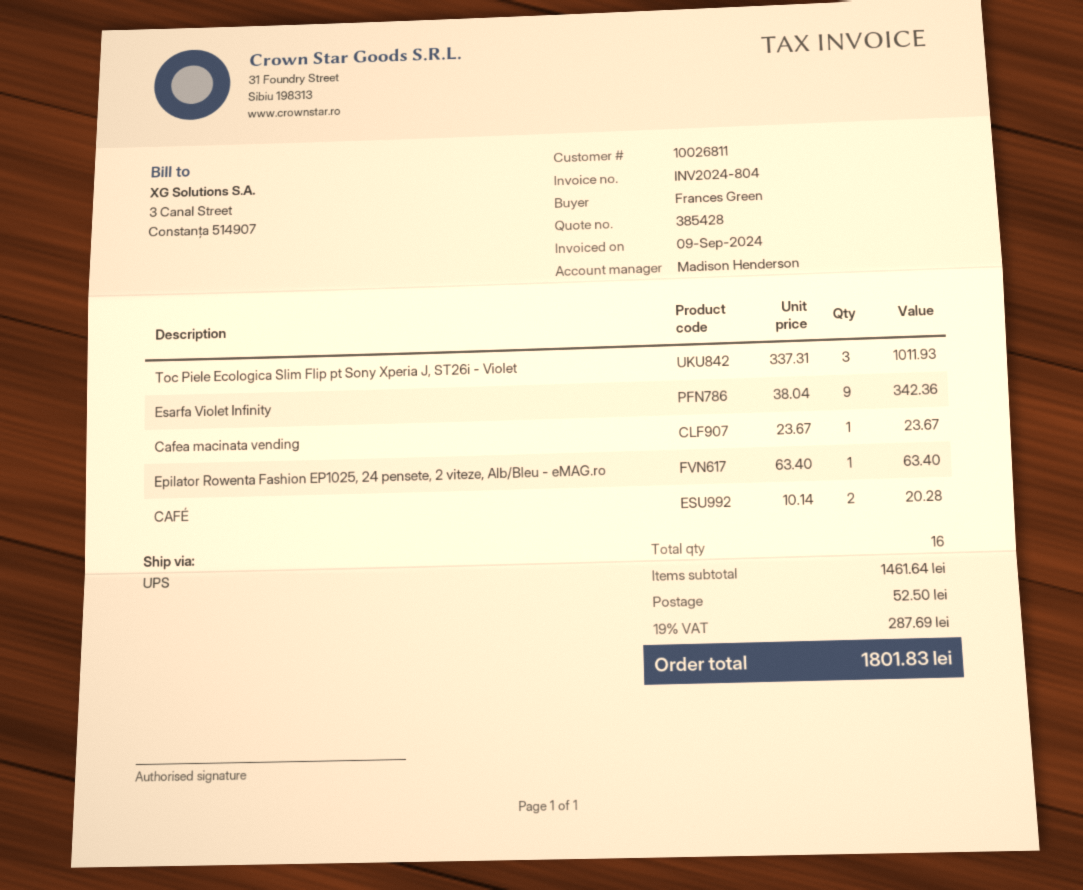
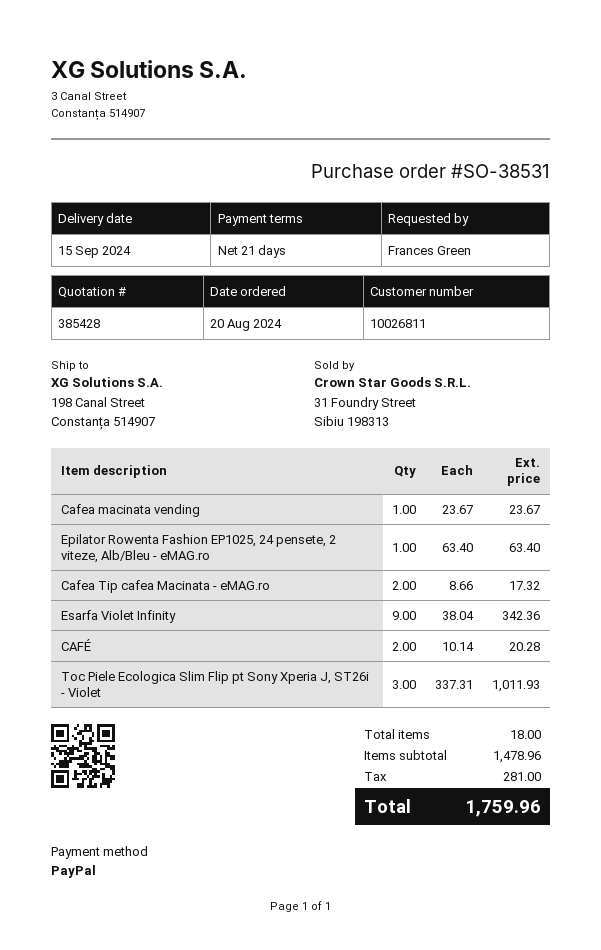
Cafea Tip cafea Macinata - eMAG.ro: none -> 2 x 8.66 = 17.32
total quantity: 16 -> 18
subtotal: 1461.64 -> 1478.96
shipping: 52.50 -> none
tax: 287.69 -> 281.00
total: 1801.83 -> 1759.96

